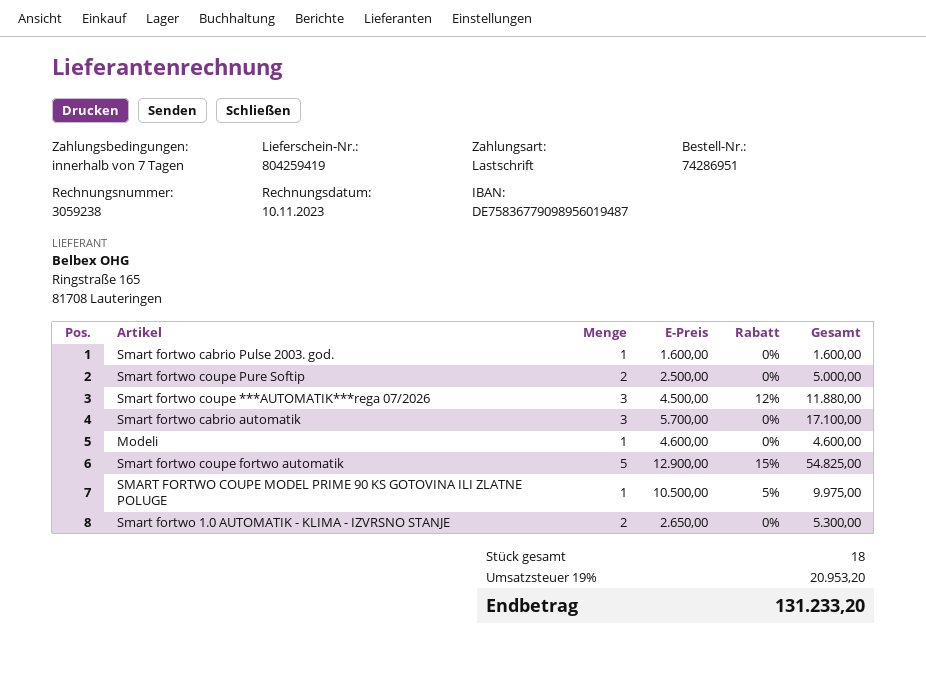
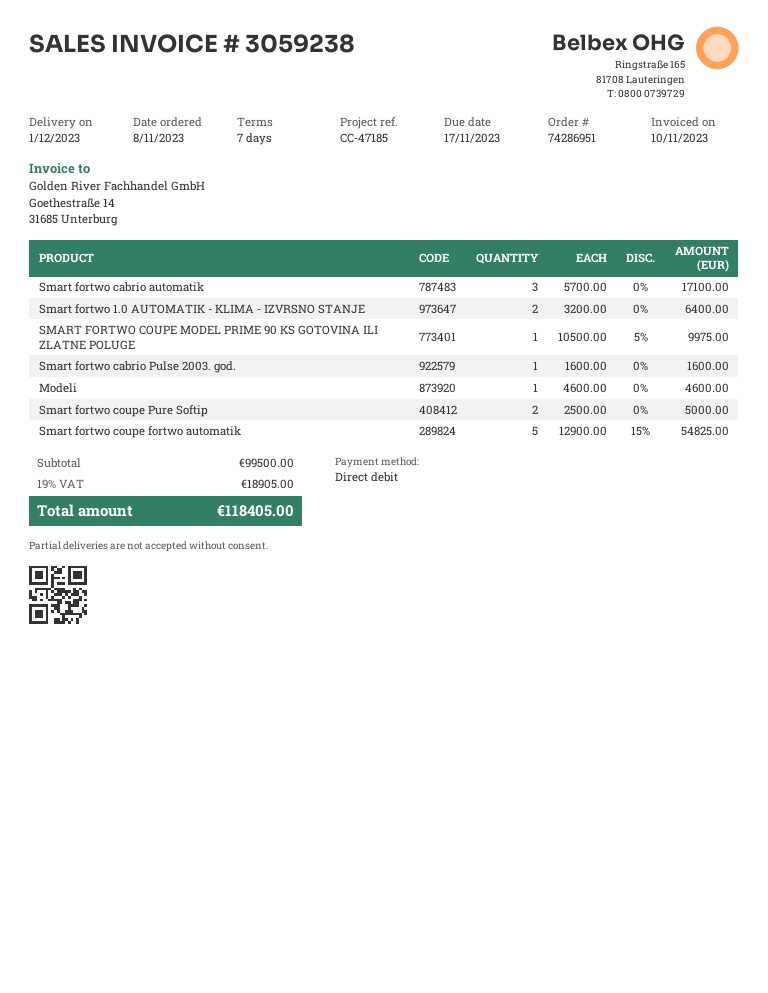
Smart fortwo coupe ***AUTOMATIK***rega 07/2026: 3 x 4500.00 - 12% = 11880.00 -> none
Smart fortwo 1.0 AUTOMATIK - KLIMA - IZVRSNO STANJE: 2 x 2650.00 = 5300.00 -> 2 x 3200.00 = 6400.00
tax: 19% = 20953.20 -> 19% = 18905.00
total: 131233.20 -> 118405.00

